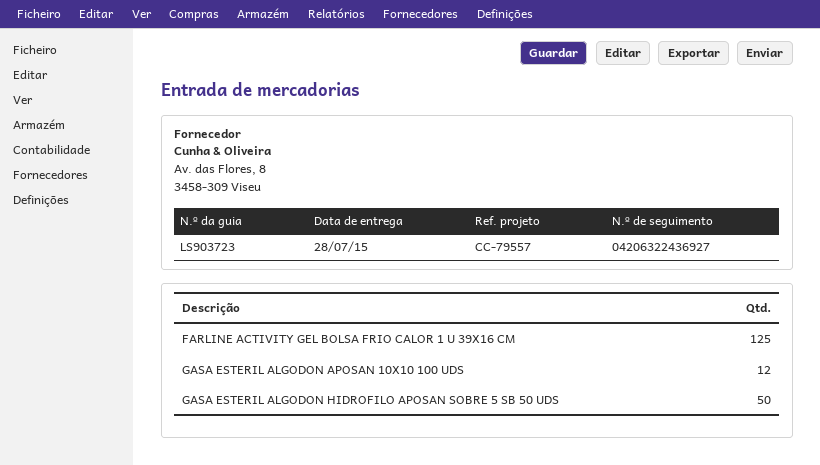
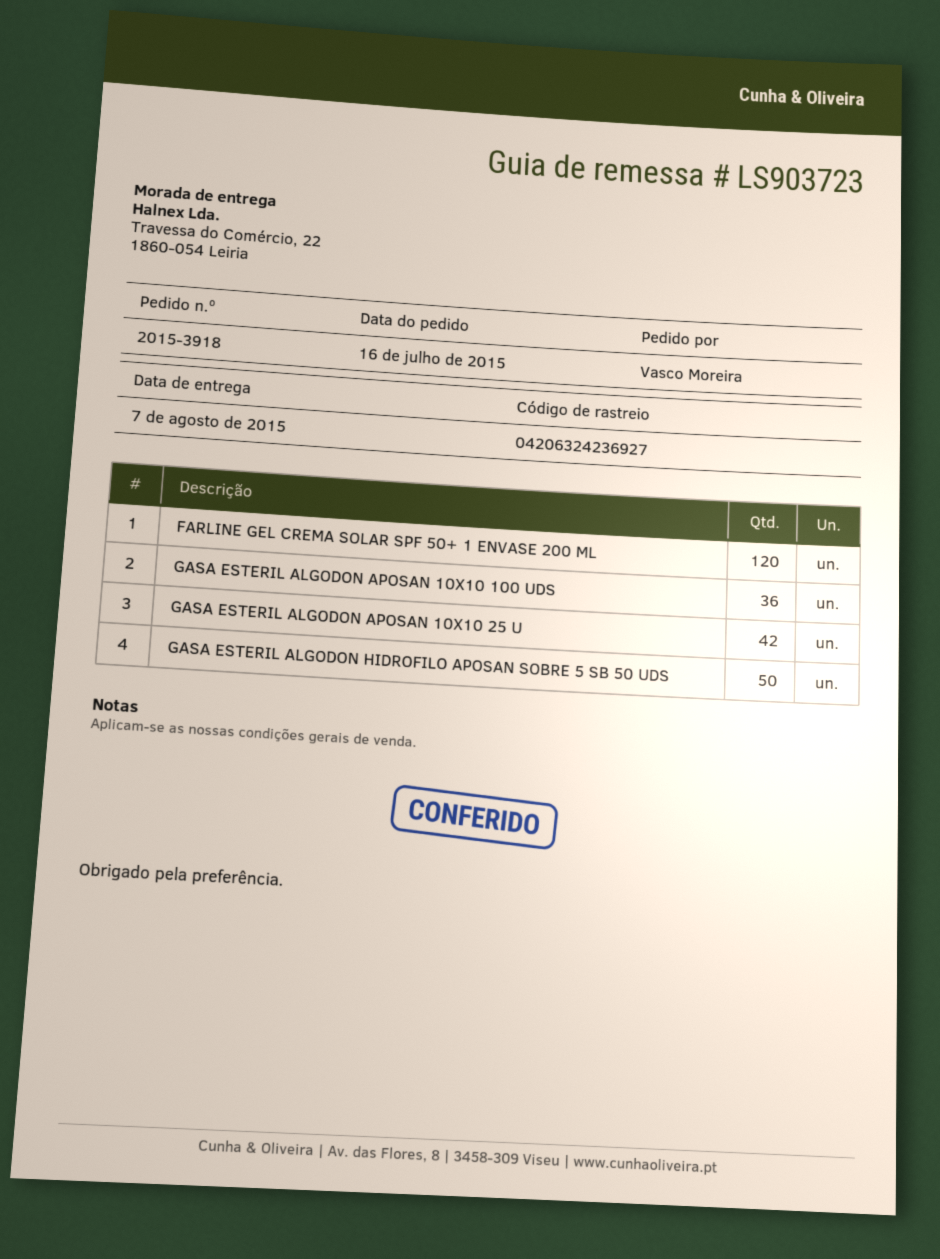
delivery date: 2015-07-28 -> 2015-08-07
tracking number: 04206322436927 -> 04206324236927
FARLINE ACTIVITY GEL BOLSA FRIO CALOR 1 U 39X16 CM: 125 -> none
GASA ESTERIL ALGODON APOSAN 10X10 100 UDS: 12 -> 36
FARLINE GEL CREMA SOLAR SPF 50+ 1 ENVASE 200 ML: none -> 120
GASA ESTERIL ALGODON APOSAN 10X10 25 U: none -> 42

